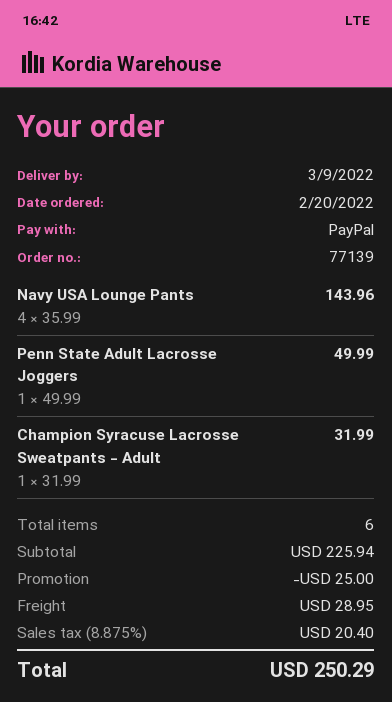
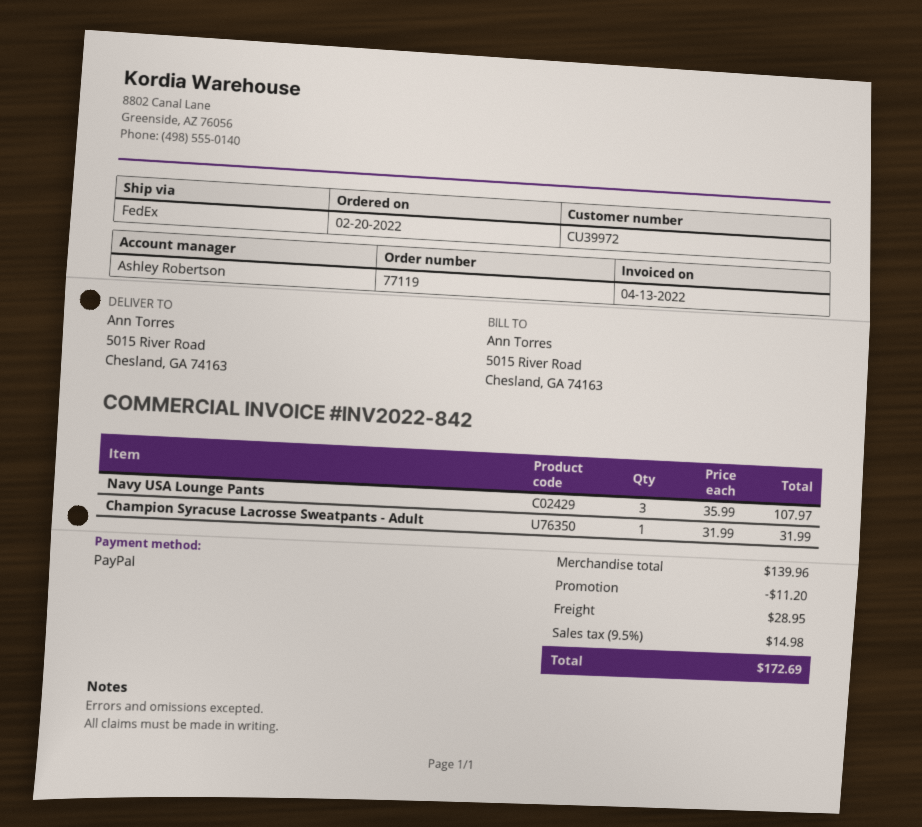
order number: 77139 -> 77119
Navy USA Lounge Pants: 4 x 35.99 = 143.96 -> 3 x 35.99 = 107.97
Penn State Adult Lacrosse Joggers: 1 x 49.99 = 49.99 -> none
subtotal: 225.94 -> 139.96
discount: 25.00 -> 11.20
tax: 8.875% = 20.40 -> 9.5% = 14.98
total: 250.29 -> 172.69

